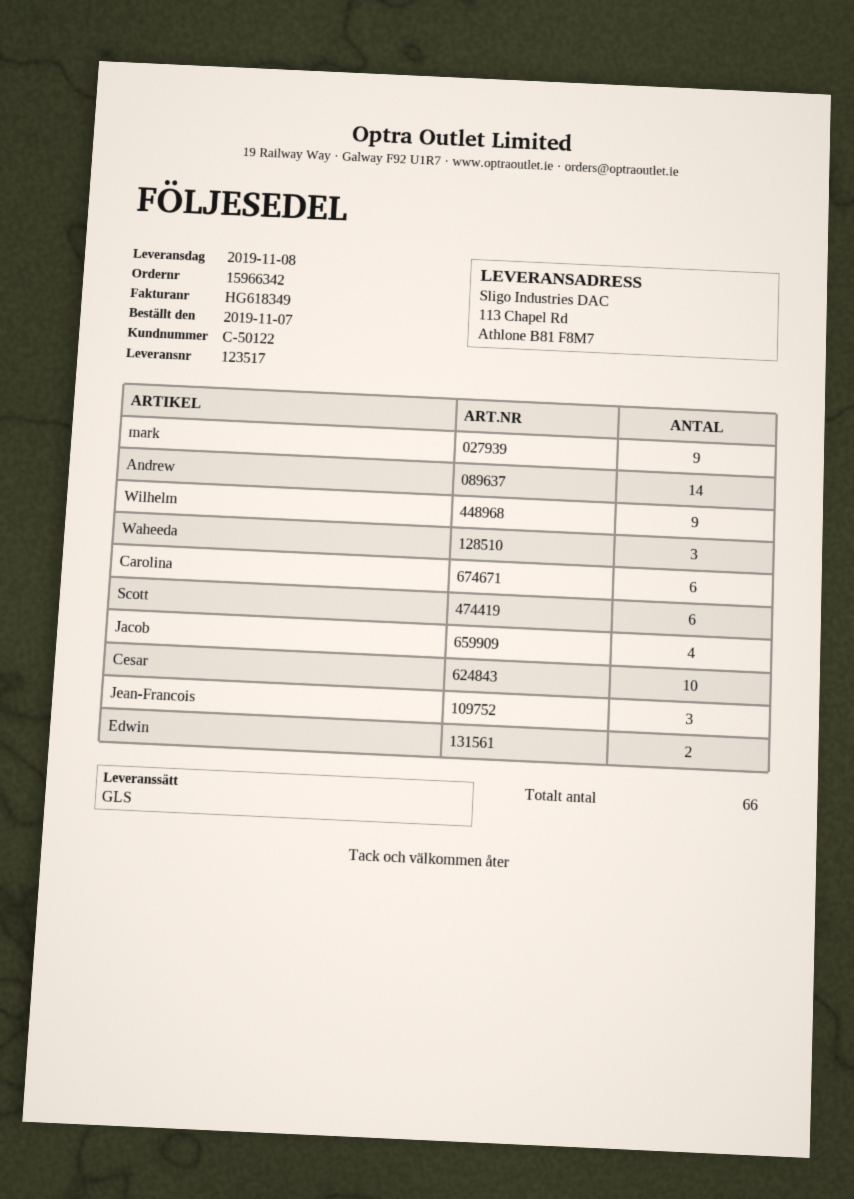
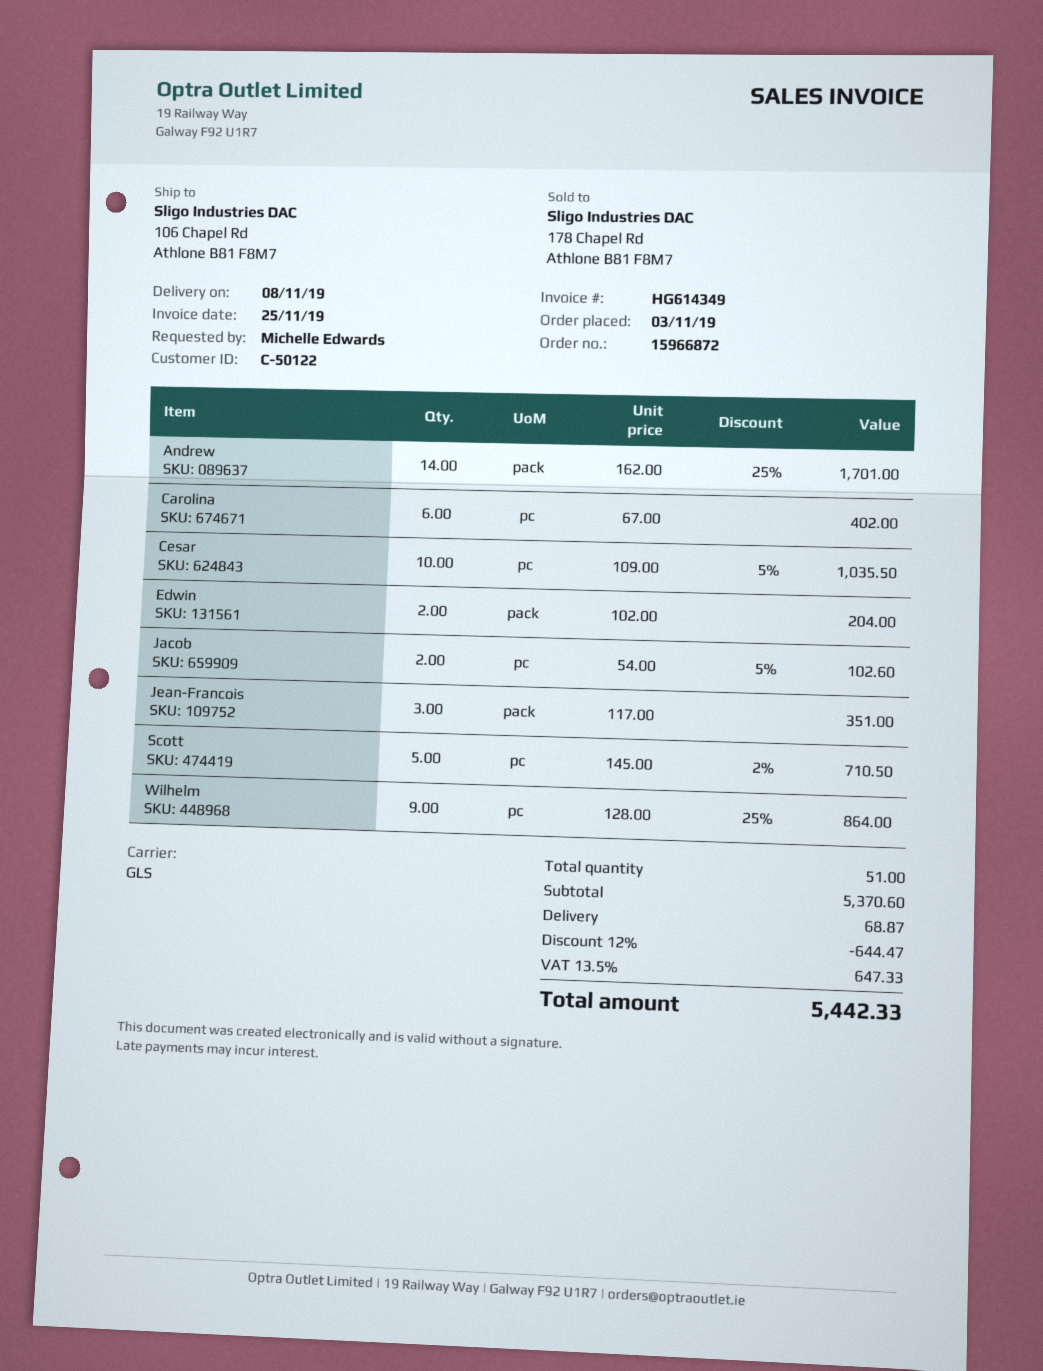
order number: 15966342 -> 15966872
order date: 2019-11-07 -> 2019-11-03
invoice number: HG618349 -> HG614349
ship to: 113 Chapel Rd, Athlone B81 F8M7 -> 106 Chapel Rd, Athlone B81 F8M7
mark: 9 -> none
Waheeda: 3 -> none
Scott: 6 -> 5
Jacob: 4 -> 2
total quantity: 66 -> 51

